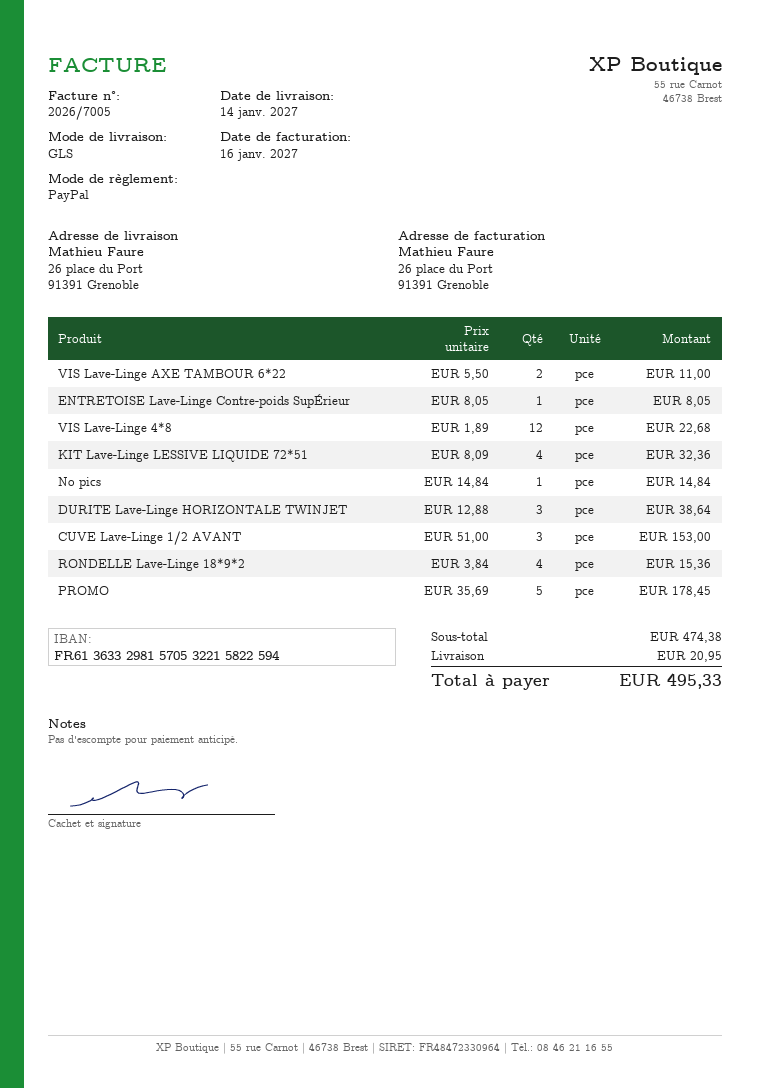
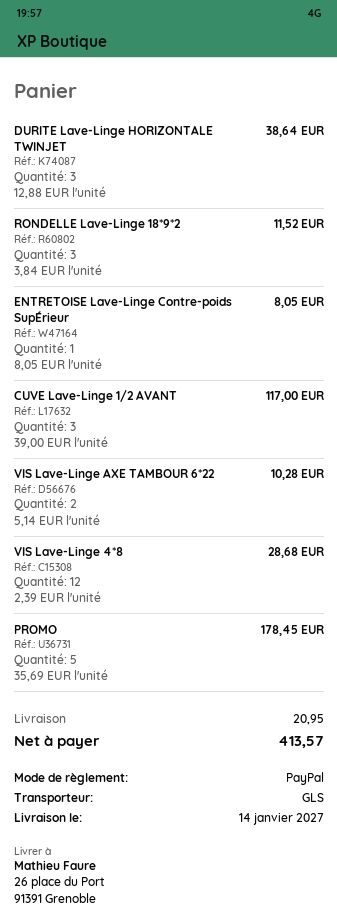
VIS Lave-Linge AXE TAMBOUR 6*22: 2 x 5.50 = 11.00 -> 2 x 5.14 = 10.28
VIS Lave-Linge 4*8: 12 x 1.89 = 22.68 -> 12 x 2.39 = 28.68
KIT Lave-Linge LESSIVE LIQUIDE 72*51: 4 x 8.09 = 32.36 -> none
No pics: 1 x 14.84 = 14.84 -> none
CUVE Lave-Linge 1/2 AVANT: 3 x 51.00 = 153.00 -> 3 x 39.00 = 117.00
RONDELLE Lave-Linge 18*9*2: 4 x 3.84 = 15.36 -> 3 x 3.84 = 11.52
total: 495.33 -> 413.57

